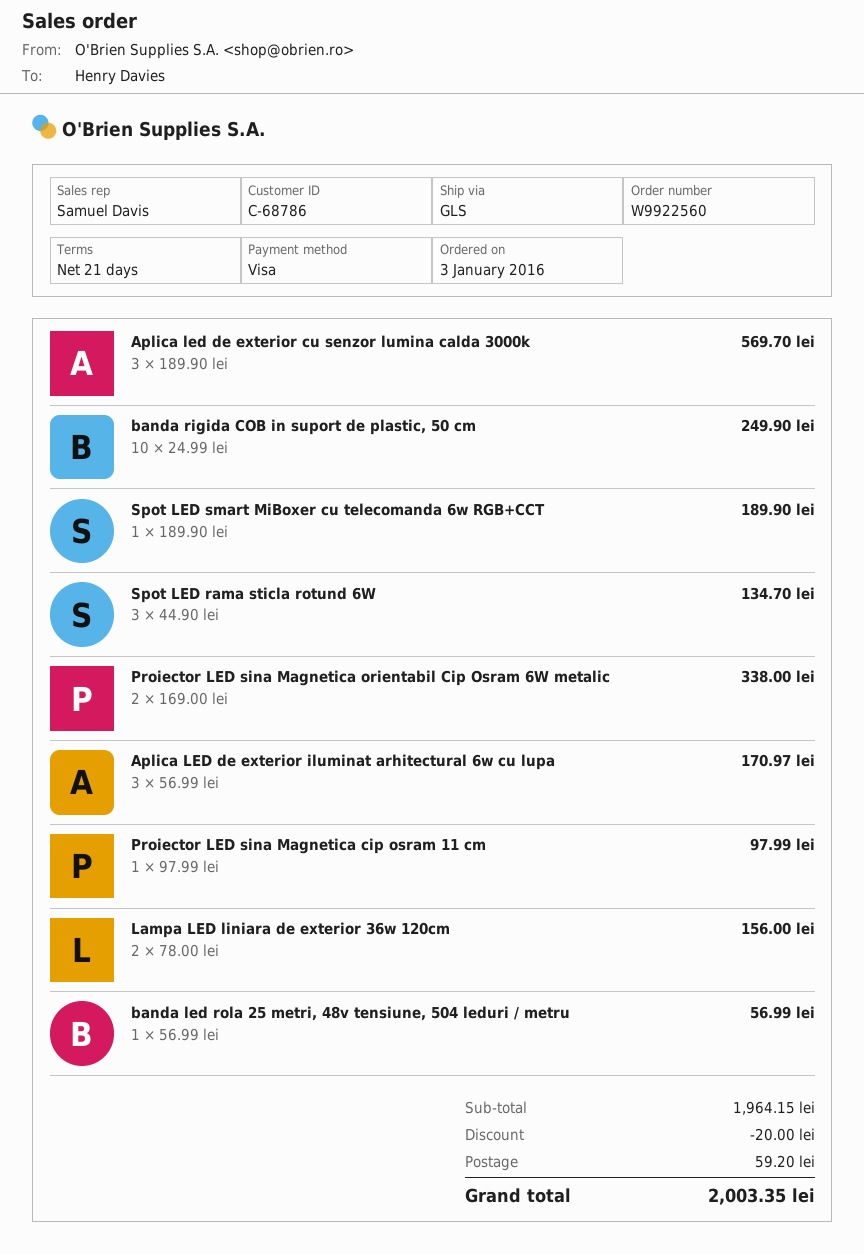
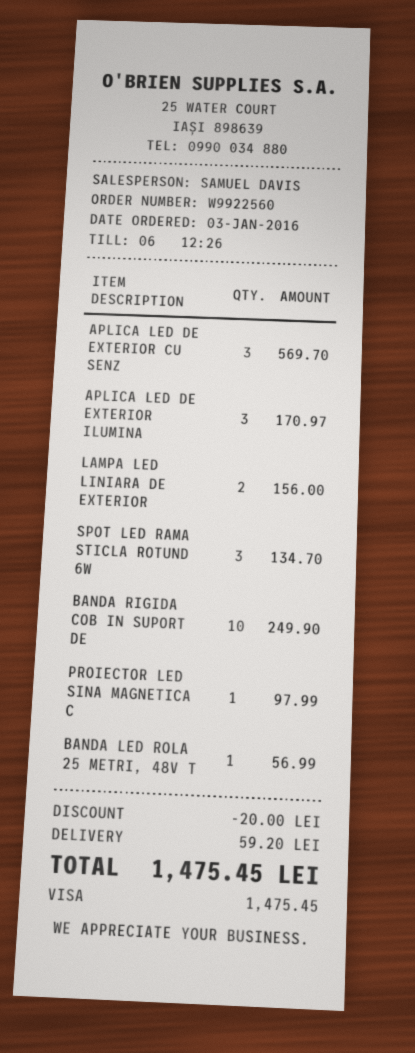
Spot LED smart MiBoxer cu telecomanda 6w RGB+CCT: 1 for 189.90 -> none
Proiector LED sina Magnetica orientabil Cip Osram 6W metalic: 2 for 338.00 -> none
total: 2003.35 -> 1475.45

